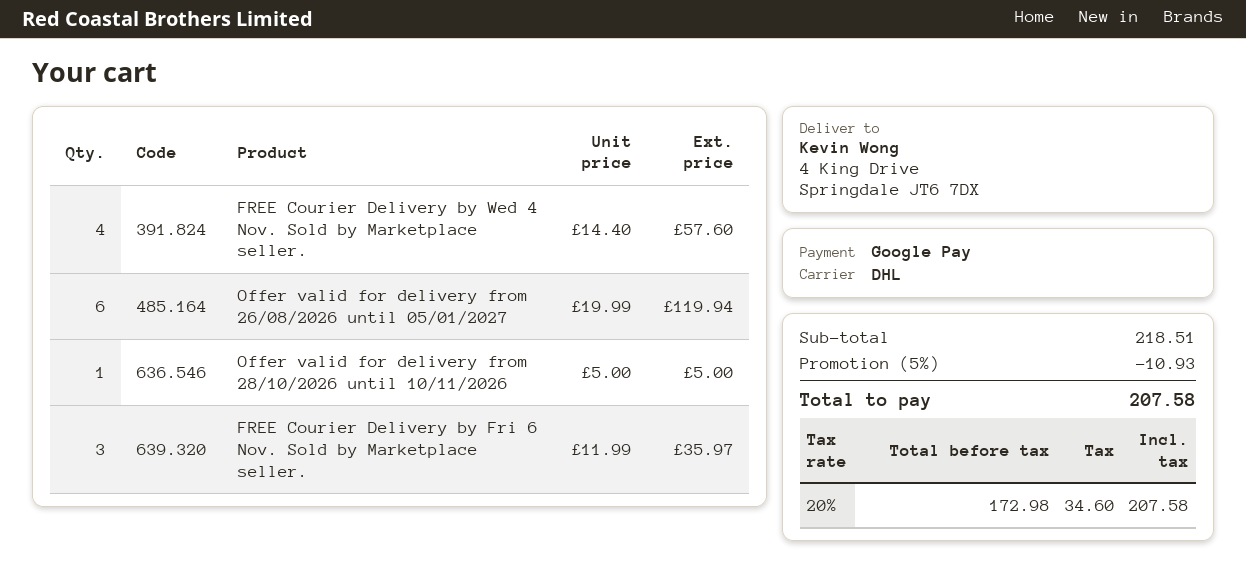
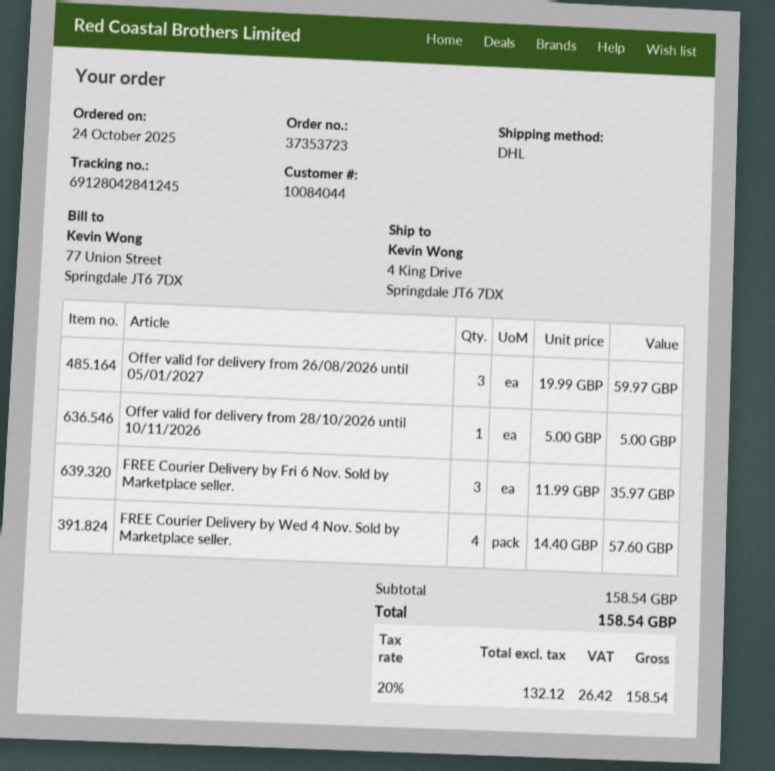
Offer valid for delivery from 26/08/2026 until 05/01/2027: 6 x 19.99 = 119.94 -> 3 x 19.99 = 59.97
subtotal: 218.51 -> 158.54
discount: 5% = 10.93 -> none
net: 172.98 -> 132.12
tax: 20% = 34.60 -> 20% = 26.42
total: 207.58 -> 158.54

